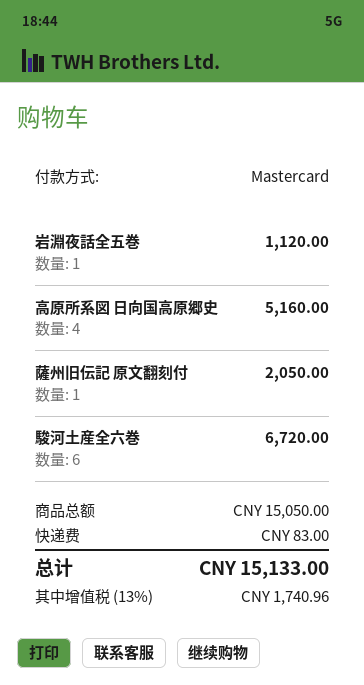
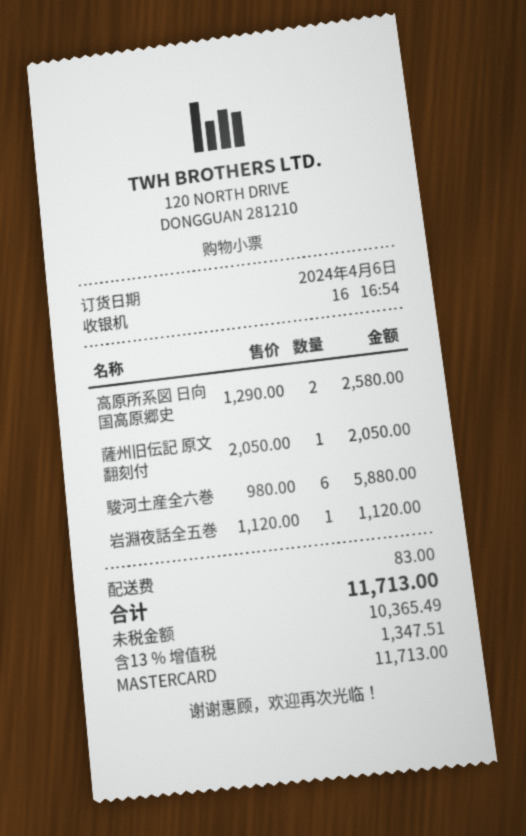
高原所系図 日向国高原郷史: 4 for 5160.00 -> 2 for 2580.00
駿河土産全六巻: 6 for 6720.00 -> 6 for 5880.00
tax: 13% = 1740.96 -> 13% = 1347.51
total: 15133.00 -> 11713.00

